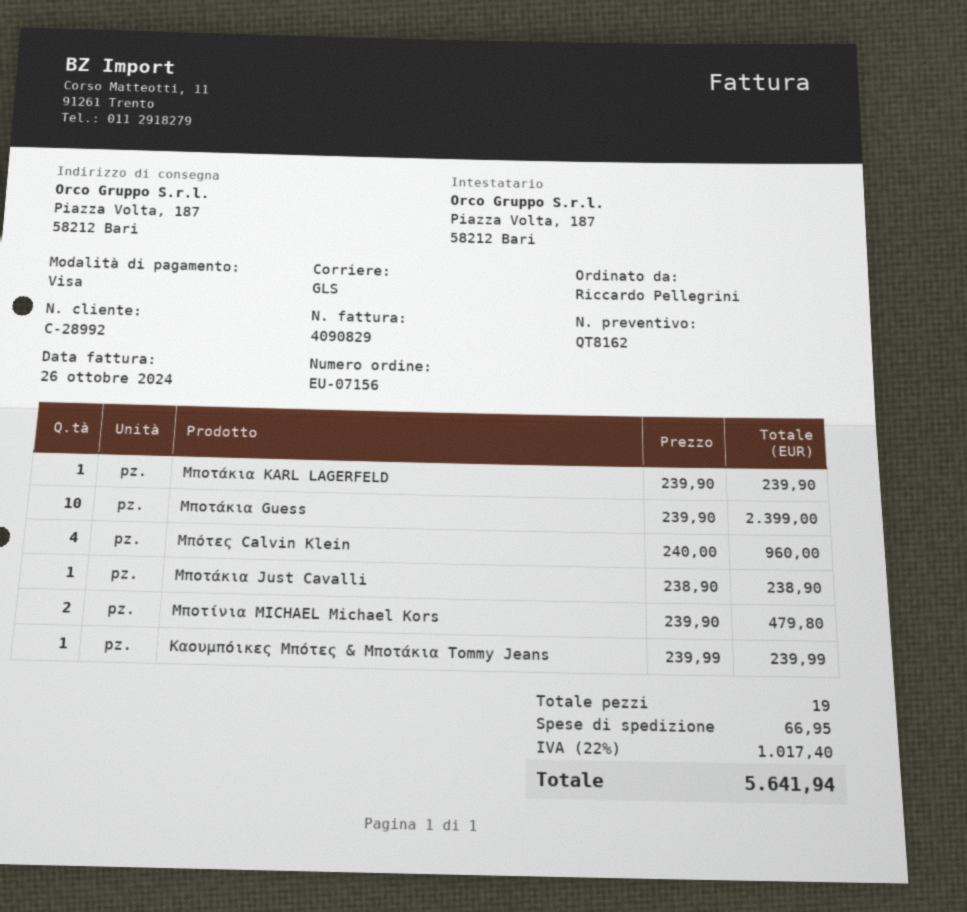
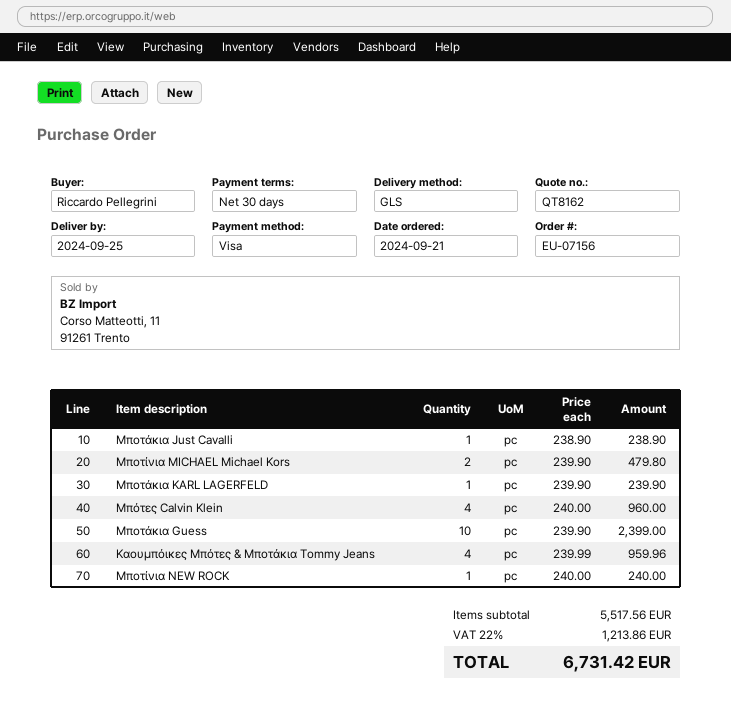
Καουμπόικες Μπότες & Μποτάκια Tommy Jeans: 1 x 239.99 = 239.99 -> 4 x 239.99 = 959.96
Μποτίνια NEW ROCK: none -> 1 x 240.00 = 240.00
shipping: 66.95 -> none
tax: 22% = 1017.40 -> 22% = 1213.86
total: 5641.94 -> 6731.42

